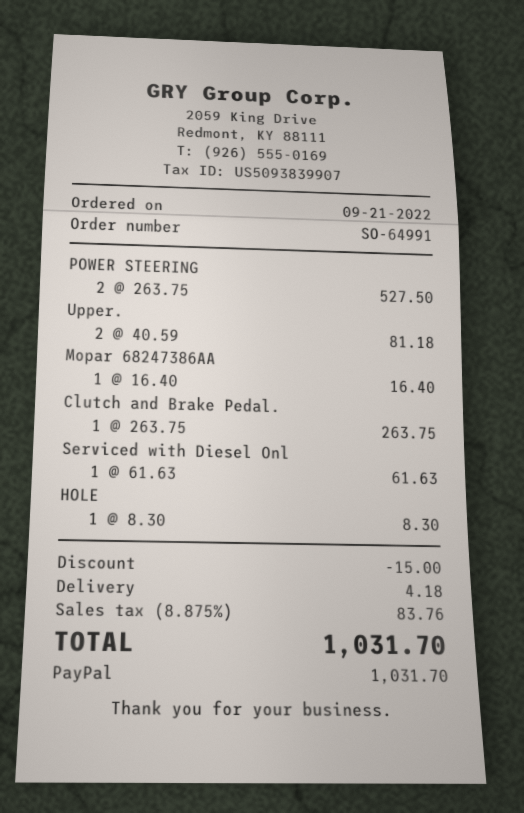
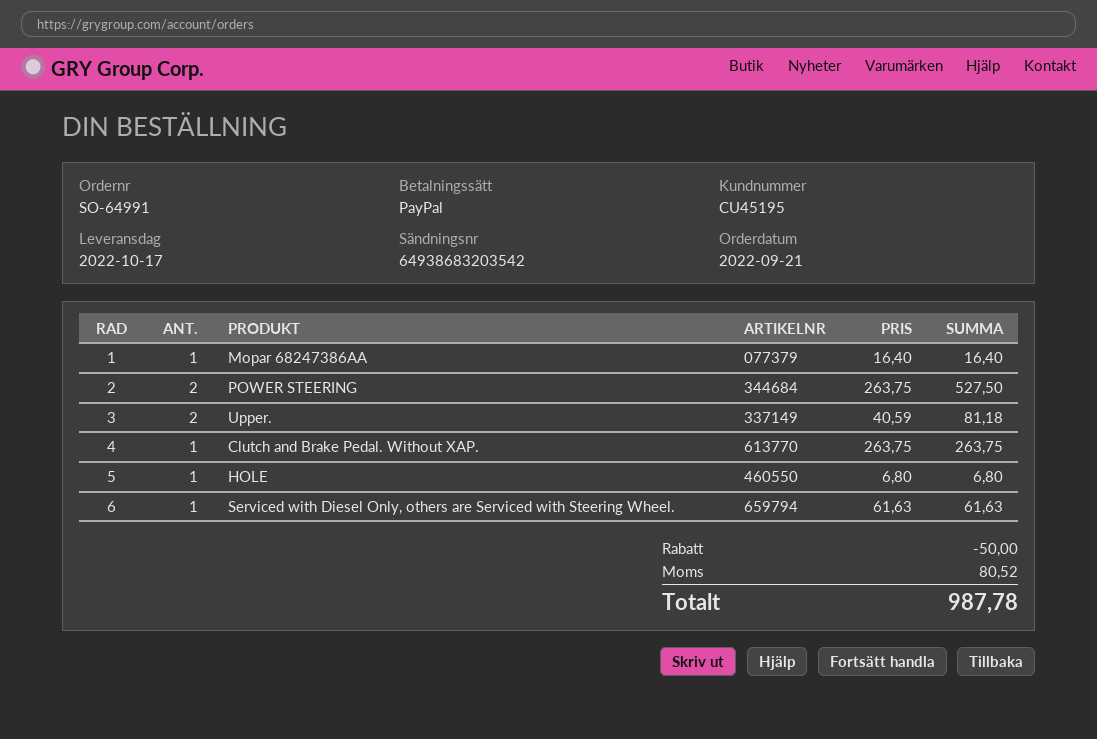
HOLE: 1 x 8.30 = 8.30 -> 1 x 6.80 = 6.80
discount: 15.00 -> 50.00
shipping: 4.18 -> none
tax: 83.76 -> 80.52
total: 1031.70 -> 987.78

